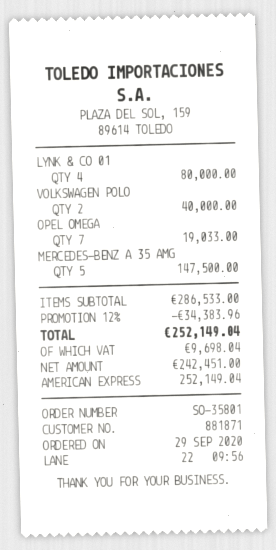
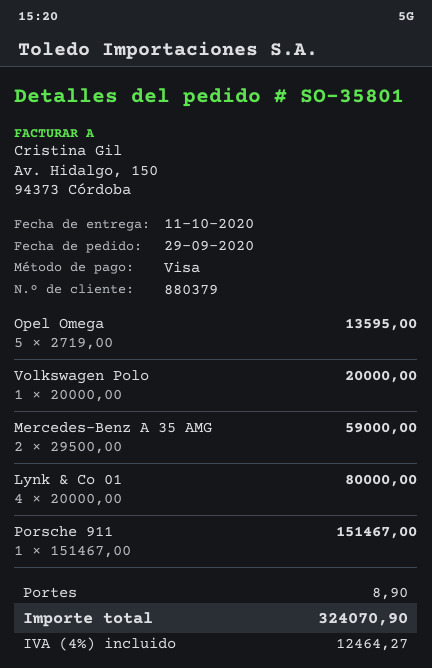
customer number: 881871 -> 880379
payment method: American Express -> Visa
VOLKSWAGEN POLO: 2 for 40000.00 -> 1 for 20000.00
OPEL OMEGA: 7 for 19033.00 -> 5 for 13595.00
MERCEDES-BENZ A 35 AMG: 5 for 147500.00 -> 2 for 59000.00
Porsche 911: none -> 1 for 151467.00
discount: 12% = 34383.96 -> none
shipping: none -> 8.90
tax: 9698.04 -> 12464.27
total: 252149.04 -> 324070.90

